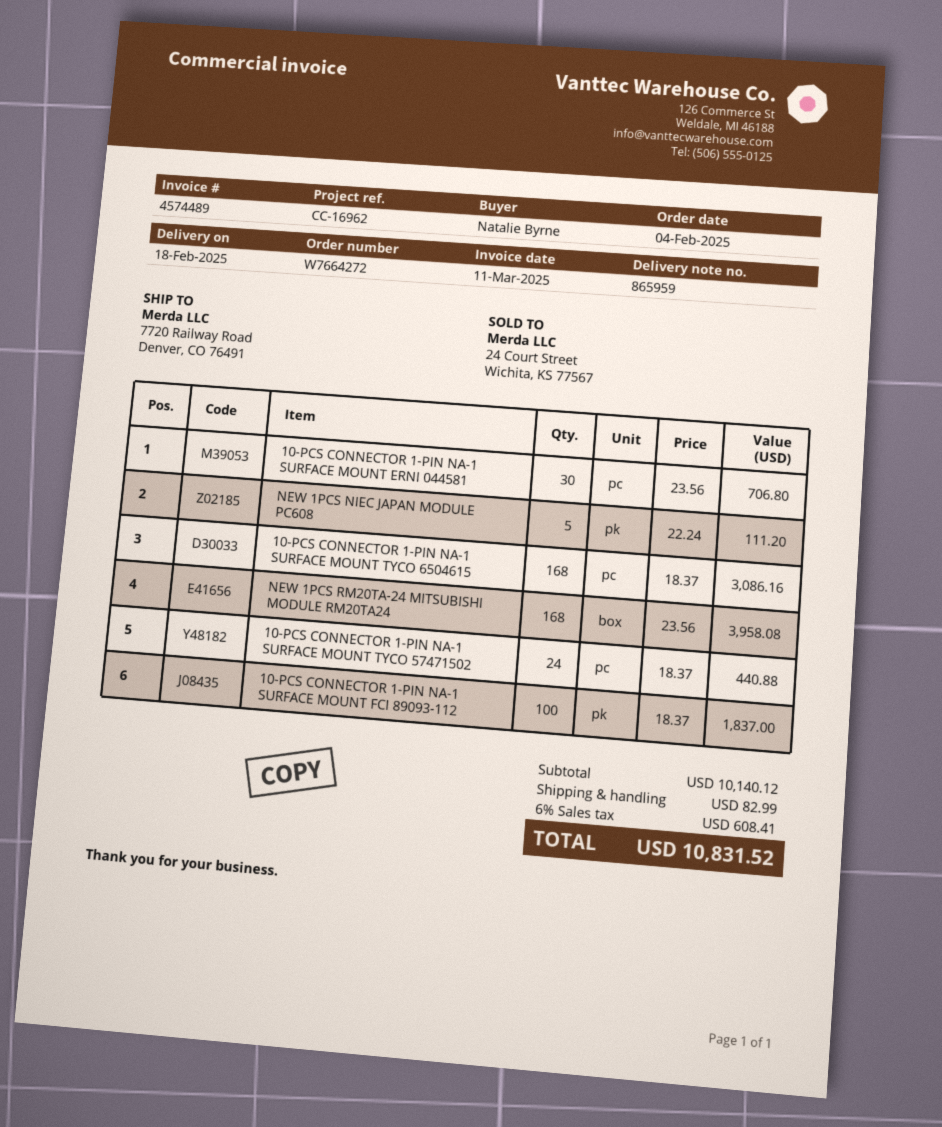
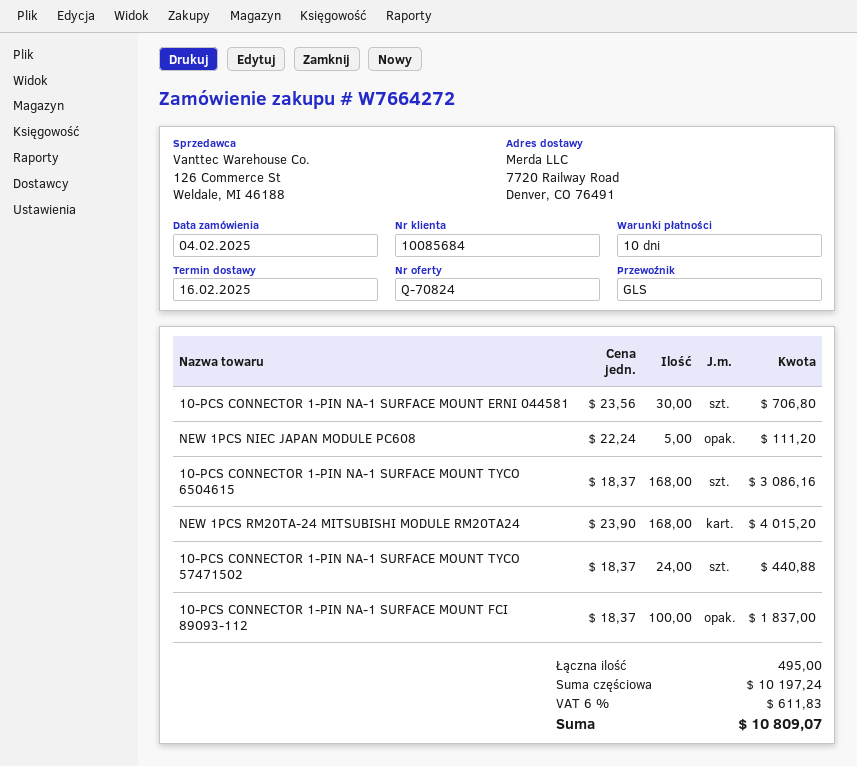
delivery date: 2025-02-18 -> 2025-02-16
NEW 1PCS RM20TA-24 MITSUBISHI MODULE RM20TA24: 168 x 23.56 = 3958.08 -> 168 x 23.90 = 4015.20
subtotal: 10140.12 -> 10197.24
shipping: 82.99 -> none
tax: 6% = 608.41 -> 6% = 611.83
total: 10831.52 -> 10809.07

